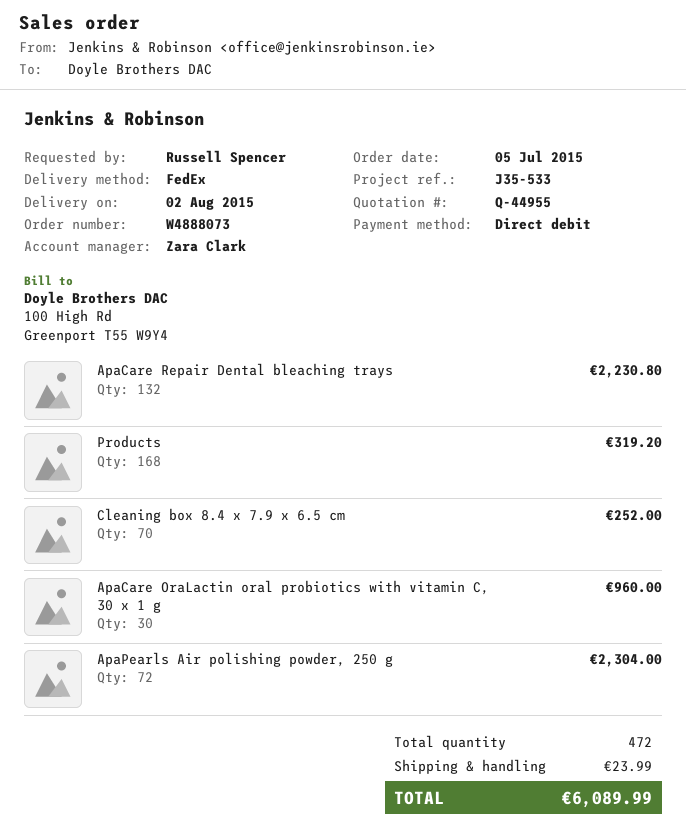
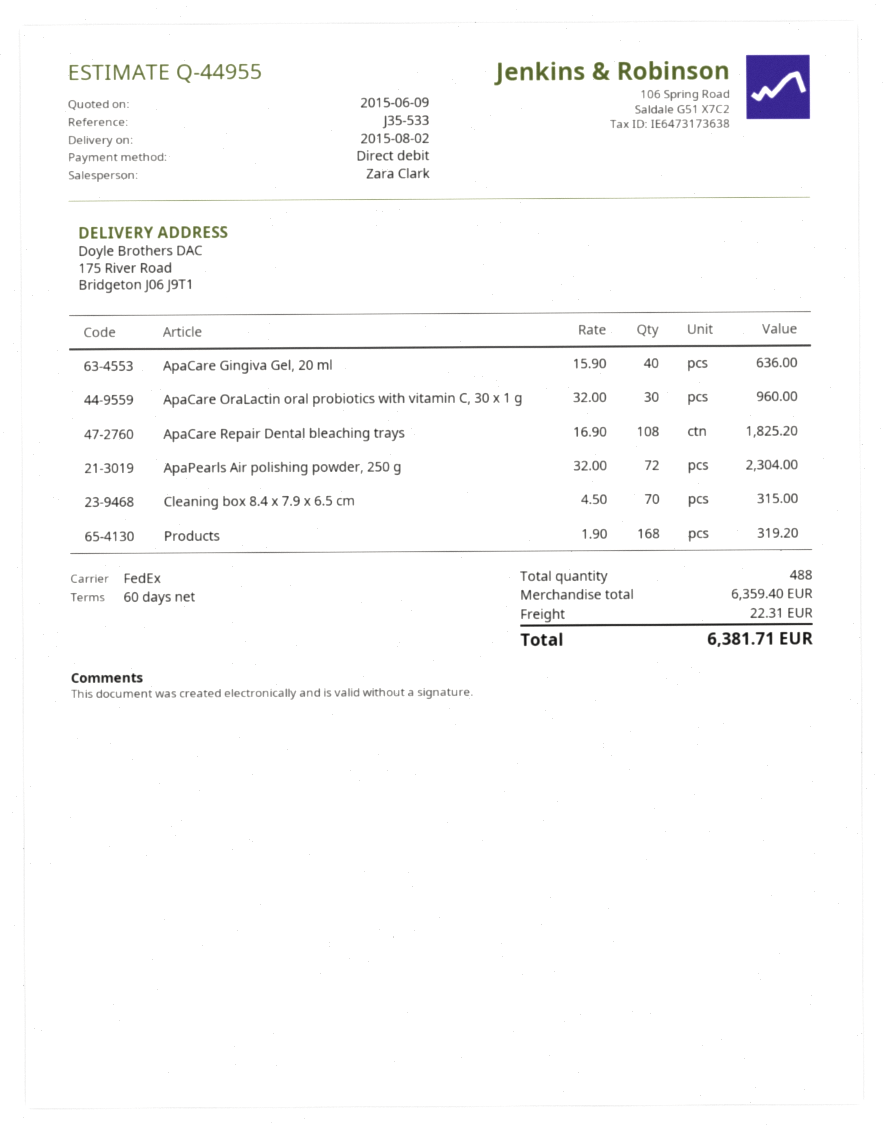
ApaCare Repair Dental bleaching trays: 132 for 2230.80 -> 108 for 1825.20
Cleaning box 8.4 x 7.9 x 6.5 cm: 70 for 252.00 -> 70 for 315.00
ApaCare Gingiva Gel, 20 ml: none -> 40 for 636.00
total quantity: 472 -> 488
shipping: 23.99 -> 22.31
total: 6089.99 -> 6381.71

